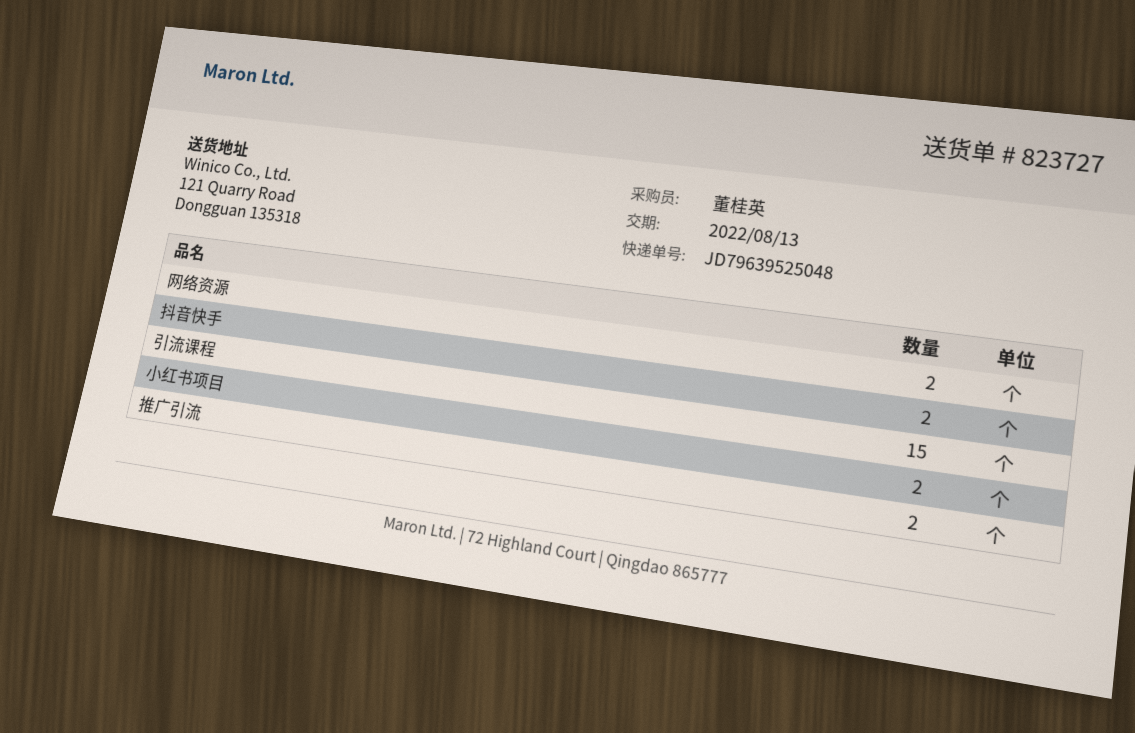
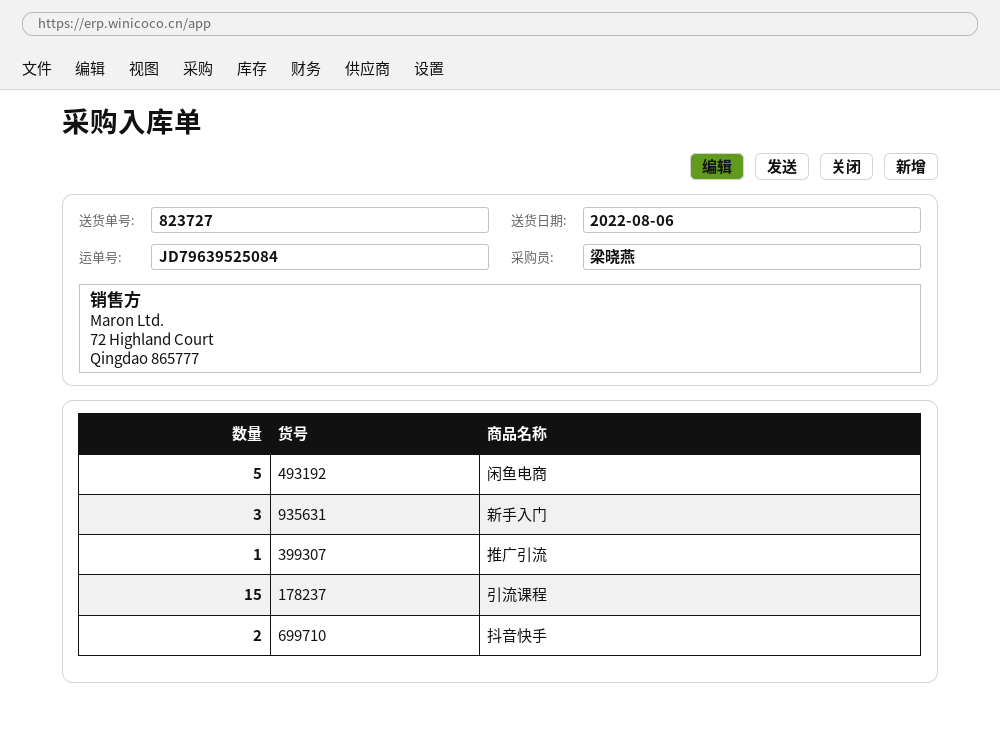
delivery date: 2022-08-13 -> 2022-08-06
ordered by: 董桂英 -> 梁晓燕
tracking number: JD79639525048 -> JD79639525084
网络资源: 2 -> none
小红书项目: 2 -> none
推广引流: 2 -> 1
闲鱼电商: none -> 5
新手入门: none -> 3

